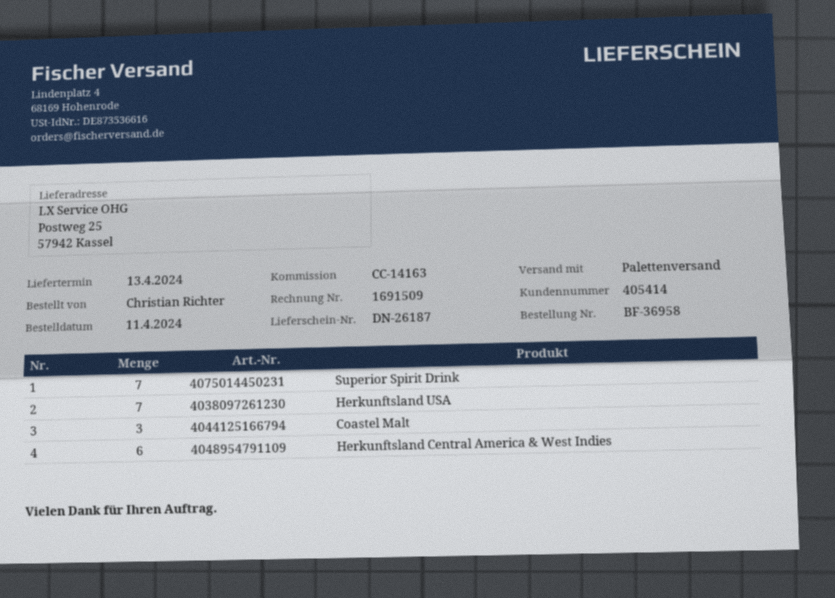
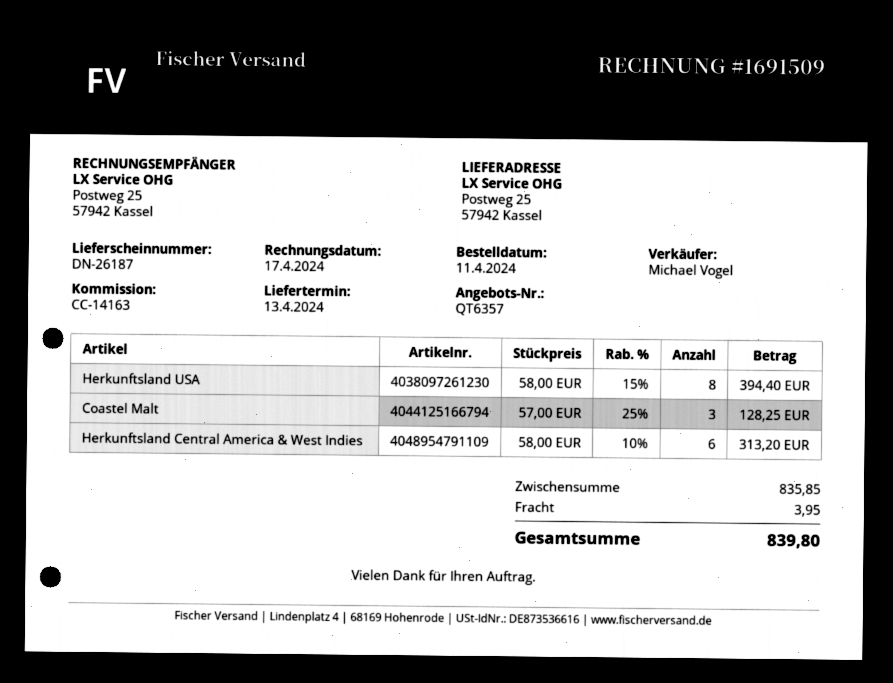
Superior Spirit Drink: 7 -> none
Herkunftsland USA: 7 -> 8

